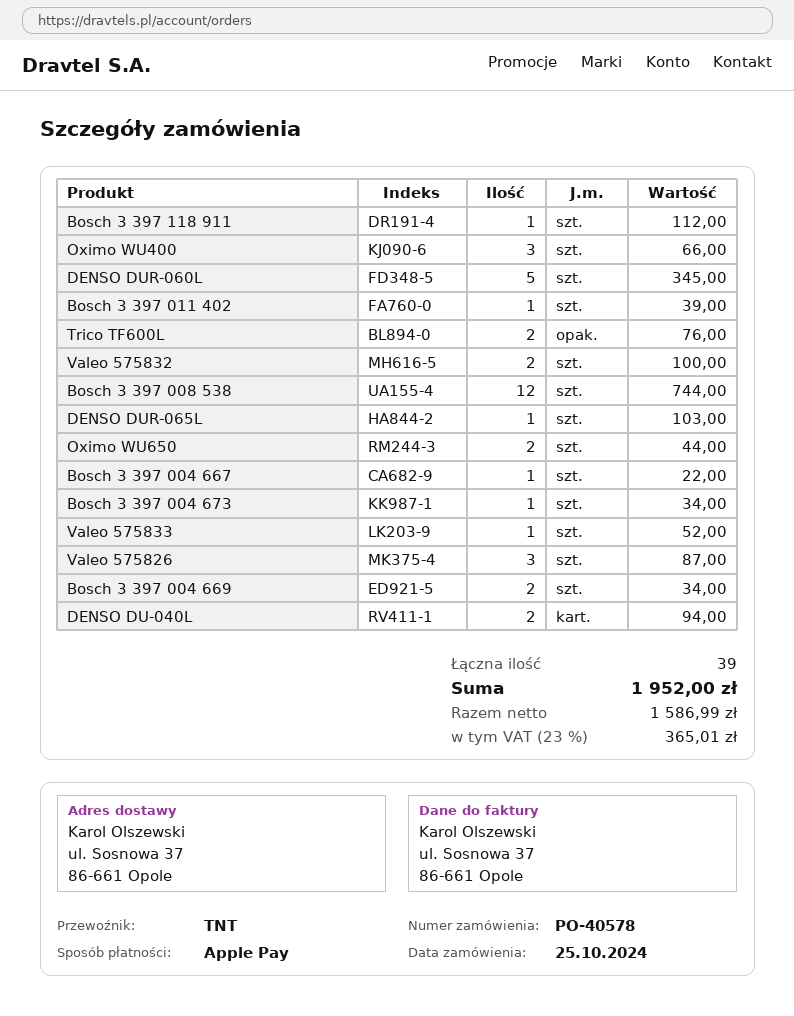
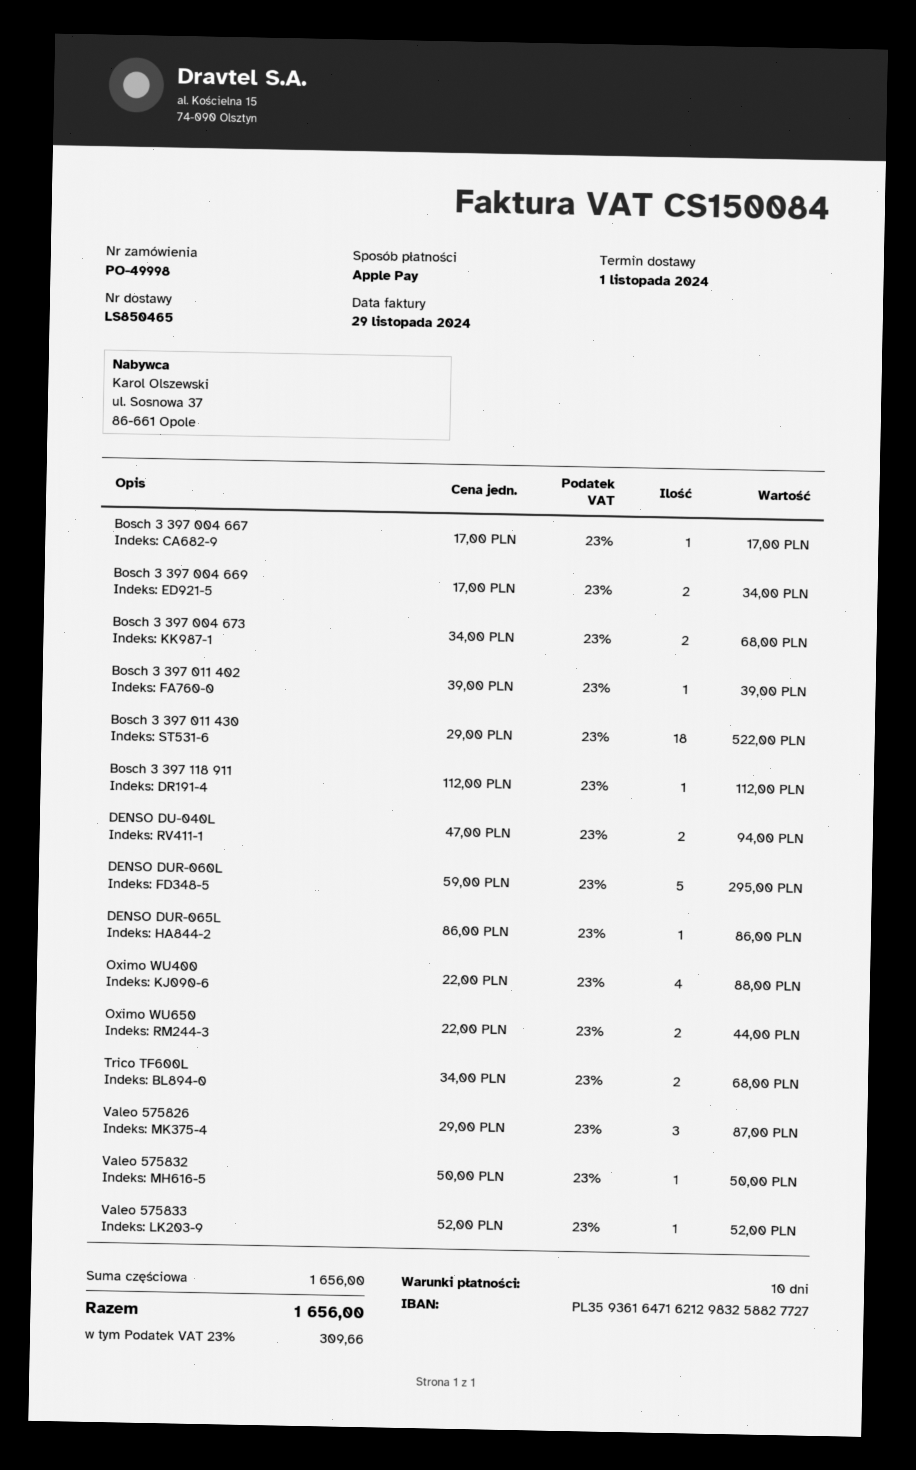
order number: PO-40578 -> PO-49998
Oximo WU400: 3 for 66.00 -> 4 for 88.00
DENSO DUR-060L: 5 for 345.00 -> 5 for 295.00
Trico TF600L: 2 for 76.00 -> 2 for 68.00
Valeo 575832: 2 for 100.00 -> 1 for 50.00
Bosch 3 397 008 538: 12 for 744.00 -> none
DENSO DUR-065L: 1 for 103.00 -> 1 for 86.00
Bosch 3 397 004 667: 1 for 22.00 -> 1 for 17.00
Bosch 3 397 004 673: 1 for 34.00 -> 2 for 68.00
Bosch 3 397 011 430: none -> 18 for 522.00
tax: 23% = 365.01 -> 23% = 309.66
total: 1952.00 -> 1656.00

